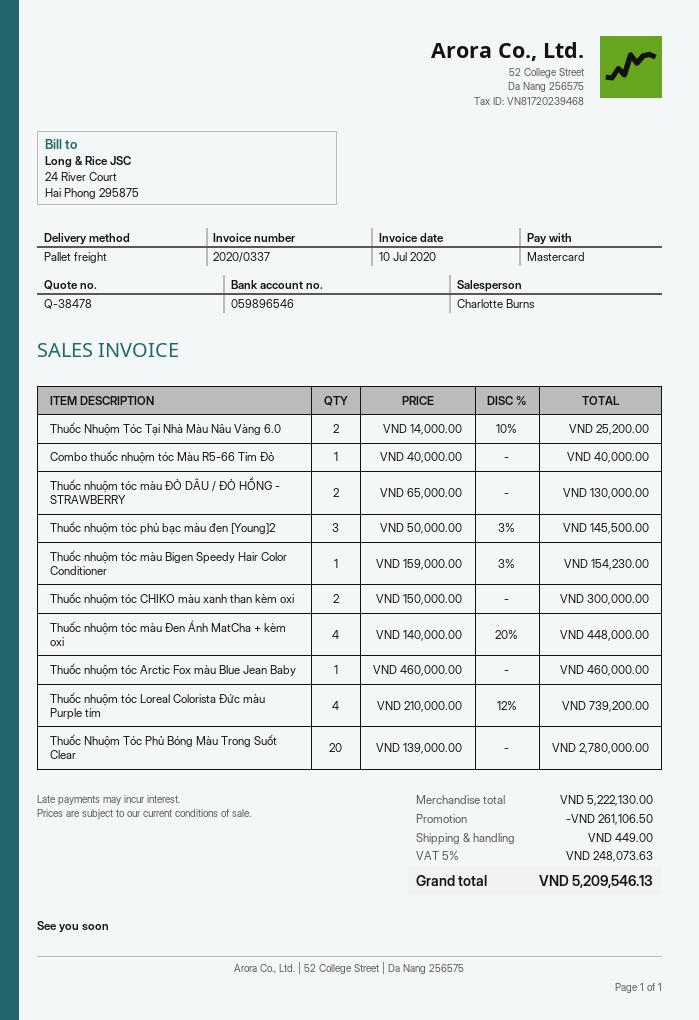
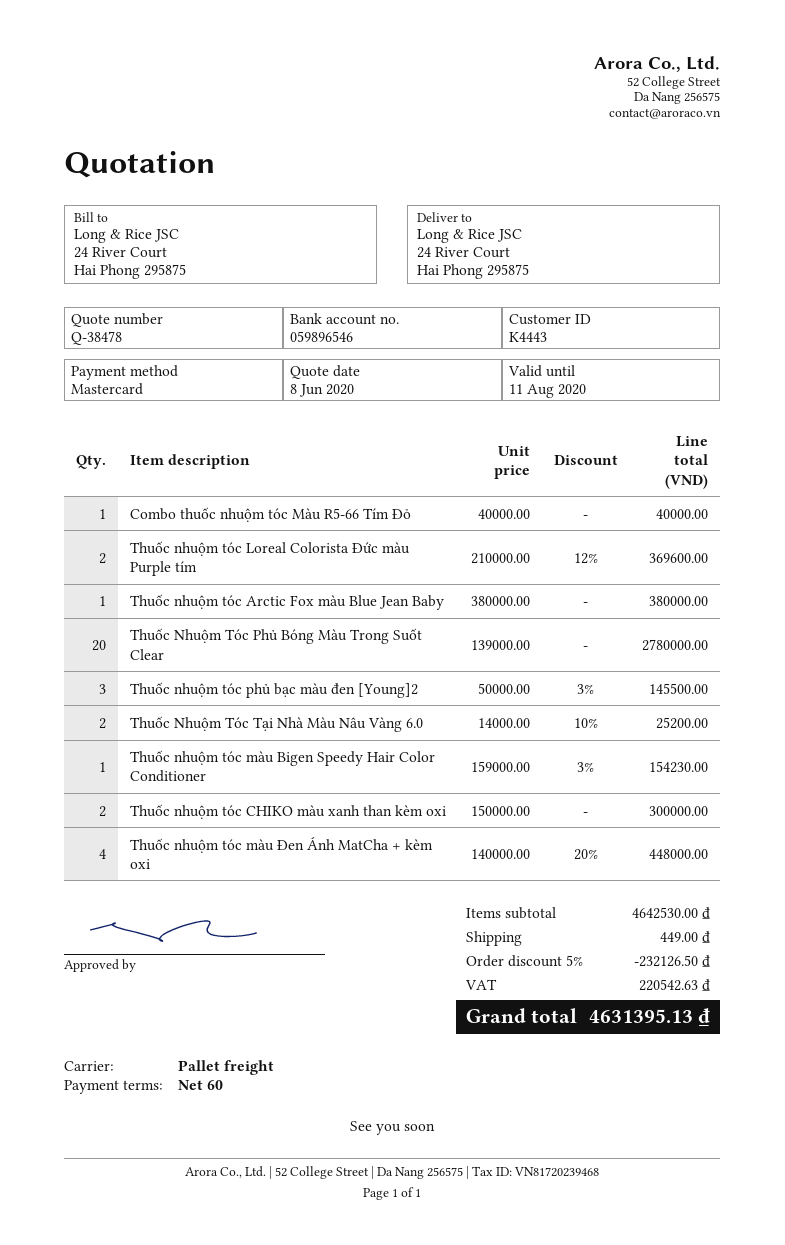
Thuốc nhuộm tóc màu ĐỎ DÂU / ĐỎ HỒNG - STRAWBERRY: 2 x 65000.00 = 130000.00 -> none
Thuốc nhuộm tóc Arctic Fox màu Blue Jean Baby: 1 x 460000.00 = 460000.00 -> 1 x 380000.00 = 380000.00
Thuốc nhuộm tóc Loreal Colorista Đức màu Purple tím: 4 x 210000.00 - 12% = 739200.00 -> 2 x 210000.00 - 12% = 369600.00
subtotal: 5222130.00 -> 4642530.00
discount: 261106.50 -> 232126.50
tax: 248073.63 -> 220542.63
total: 5209546.13 -> 4631395.13

